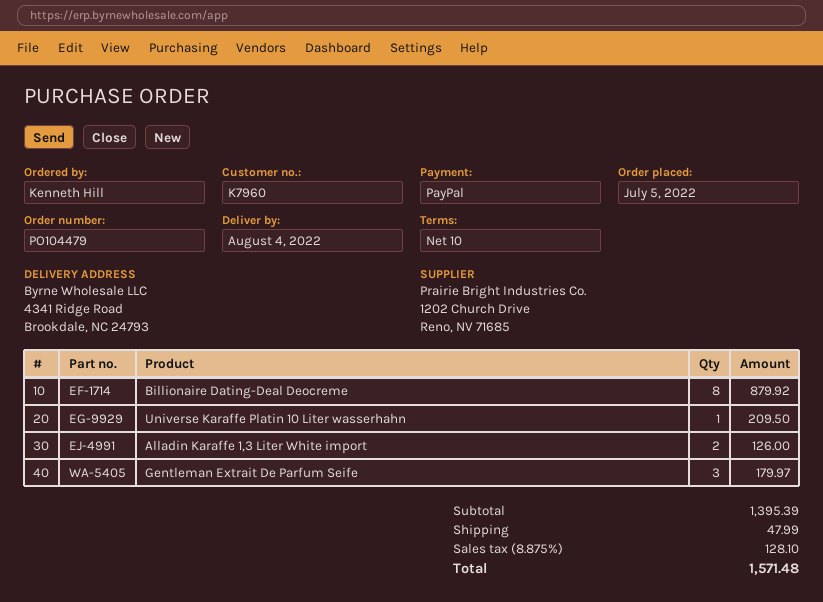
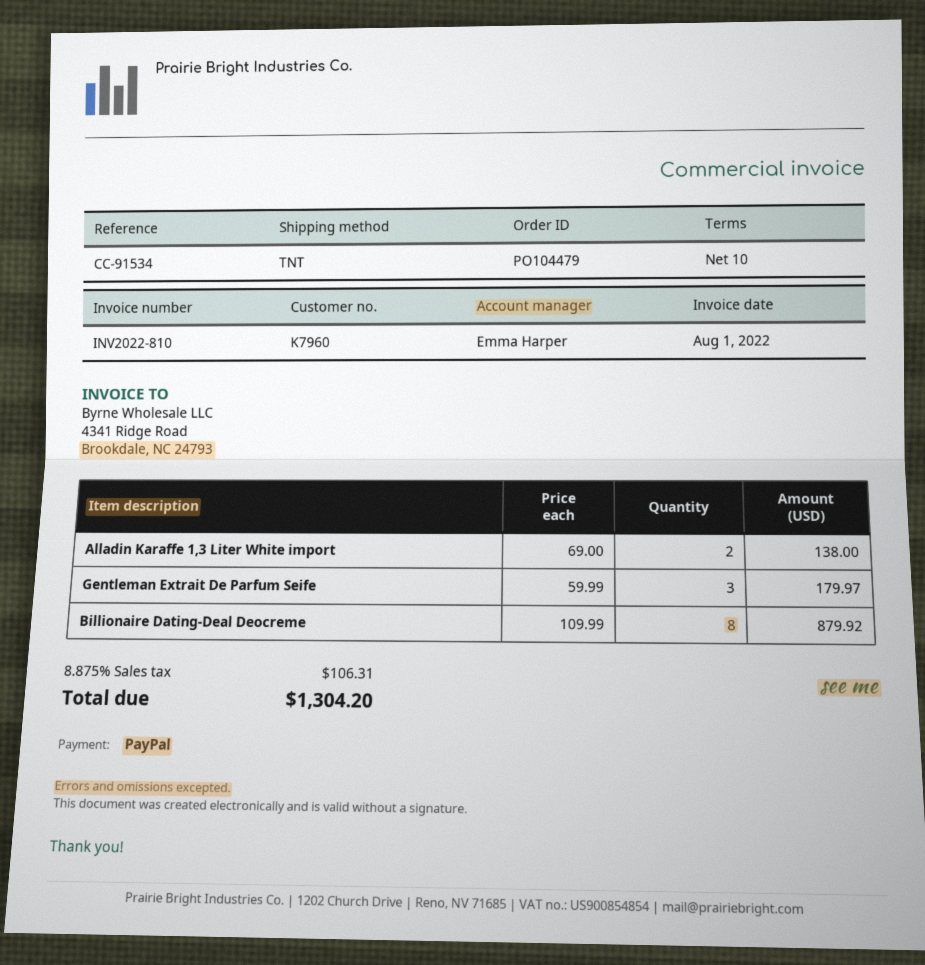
Universe Karaffe Platin 10 Liter wasserhahn: 1 for 209.50 -> none
Alladin Karaffe 1,3 Liter White import: 2 for 126.00 -> 2 for 138.00
shipping: 47.99 -> none
tax: 8.875% = 128.10 -> 8.875% = 106.31
total: 1571.48 -> 1304.20

